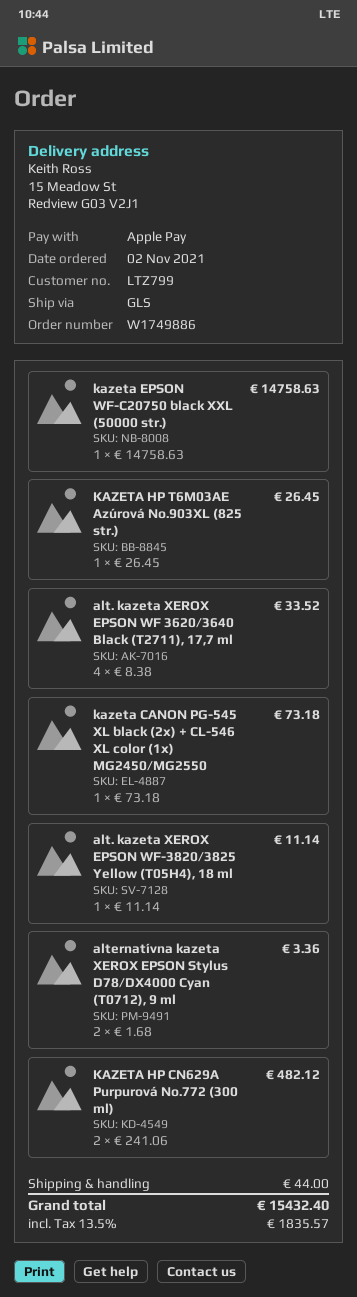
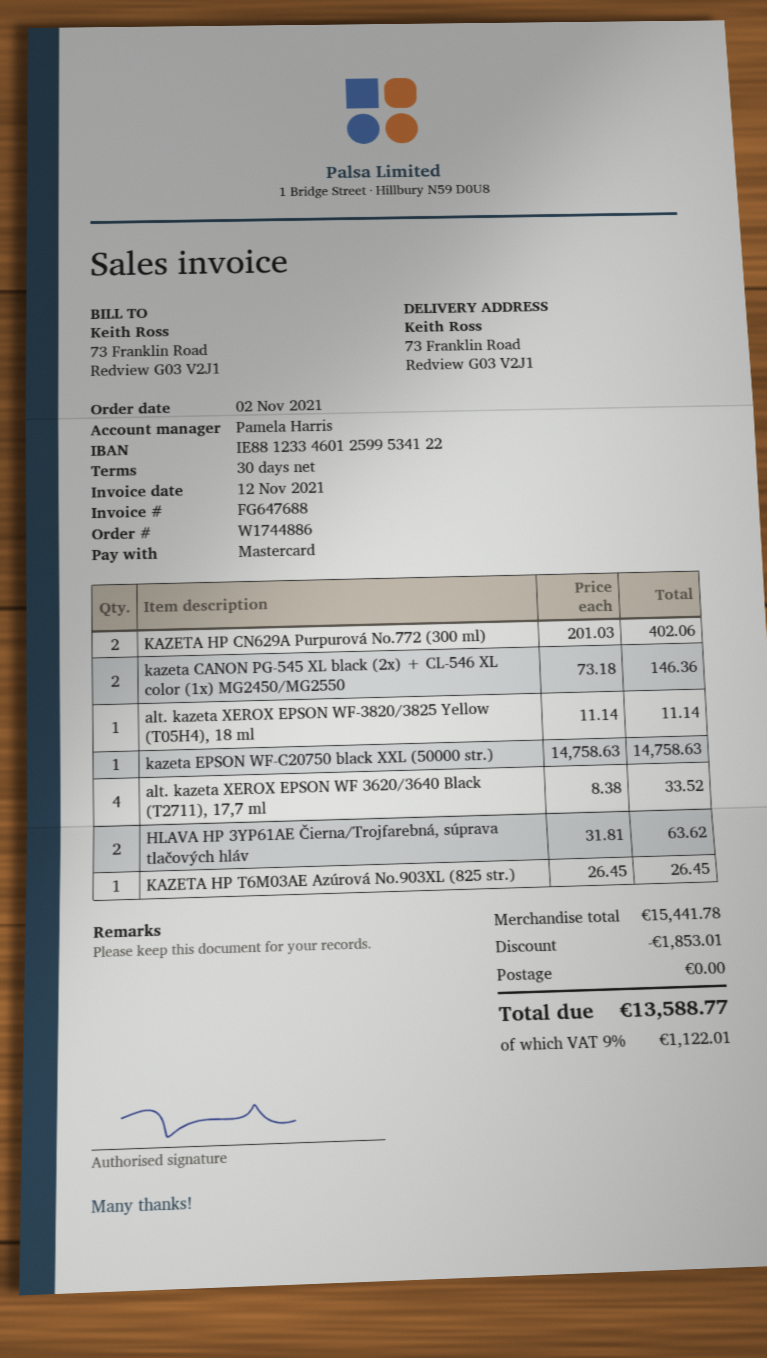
order number: W1749886 -> W1744886
payment method: Apple Pay -> Mastercard
ship to: 15 Meadow St, Redview G03 V2J1 -> 73 Franklin Road, Redview G03 V2J1
kazeta CANON PG-545 XL black (2x) + CL-546 XL color (1x) MG2450/MG2550: 1 x 73.18 = 73.18 -> 2 x 73.18 = 146.36
alternatívna kazeta XEROX EPSON Stylus D78/DX4000 Cyan (T0712), 9 ml: 2 x 1.68 = 3.36 -> none
KAZETA HP CN629A Purpurová No.772 (300 ml): 2 x 241.06 = 482.12 -> 2 x 201.03 = 402.06
HLAVA HP 3YP61AE Čierna/Trojfarebná, súprava tlačových hláv: none -> 2 x 31.81 = 63.62
discount: none -> 1853.01
shipping: 44.00 -> 0.00
tax: 13.5% = 1835.57 -> 9% = 1122.01
total: 15432.40 -> 13588.77

